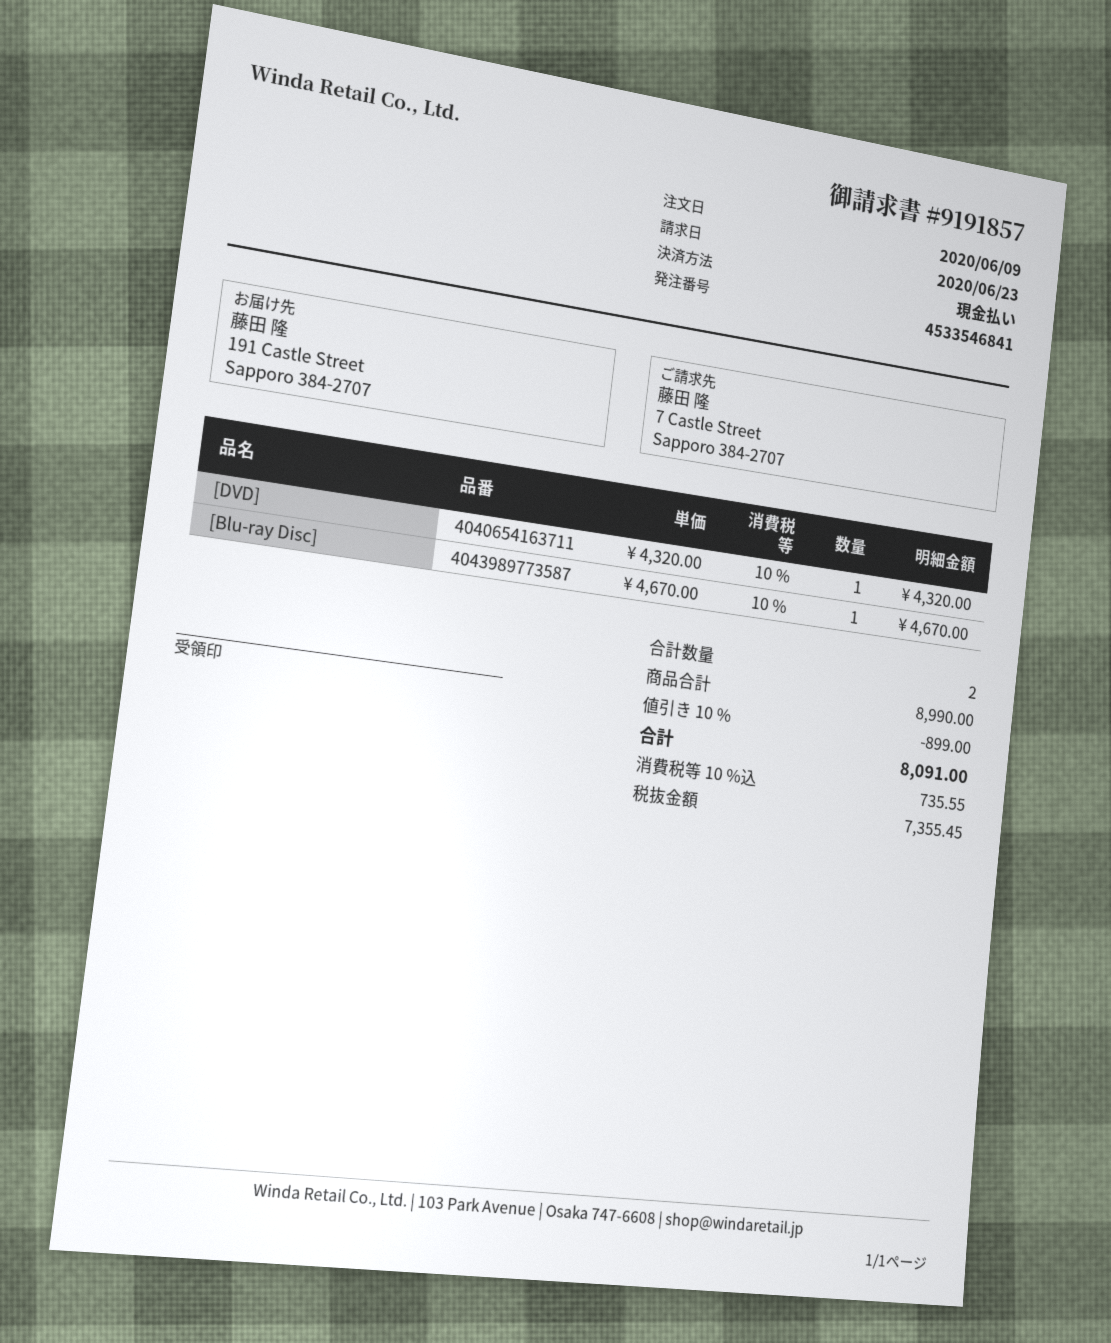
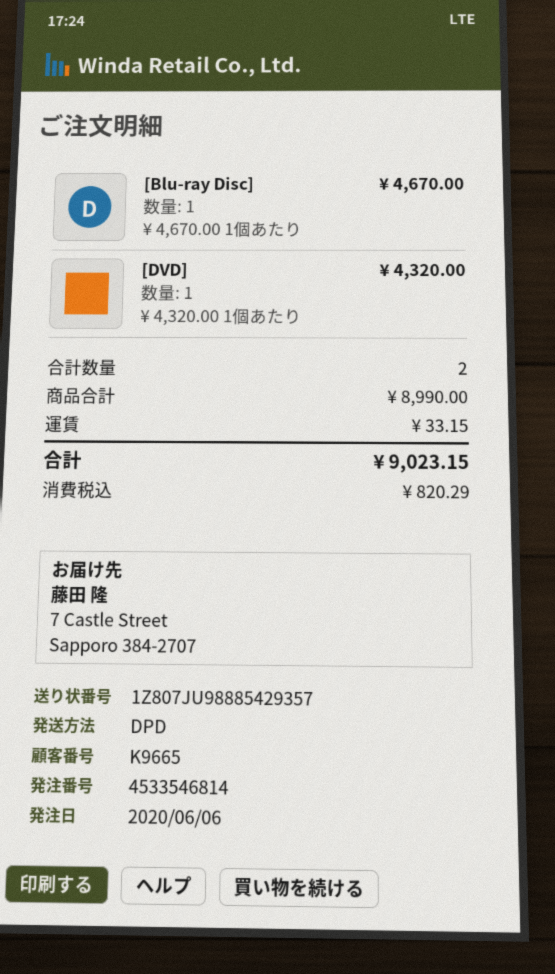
order number: 4533546841 -> 4533546814
order date: 2020-06-09 -> 2020-06-06
ship to: 191 Castle Street, Sapporo 384-2707 -> 7 Castle Street, Sapporo 384-2707
discount: 10% = 899.00 -> none
shipping: none -> 33.15
tax: 735.55 -> 820.29
total: 8091.00 -> 9023.15

